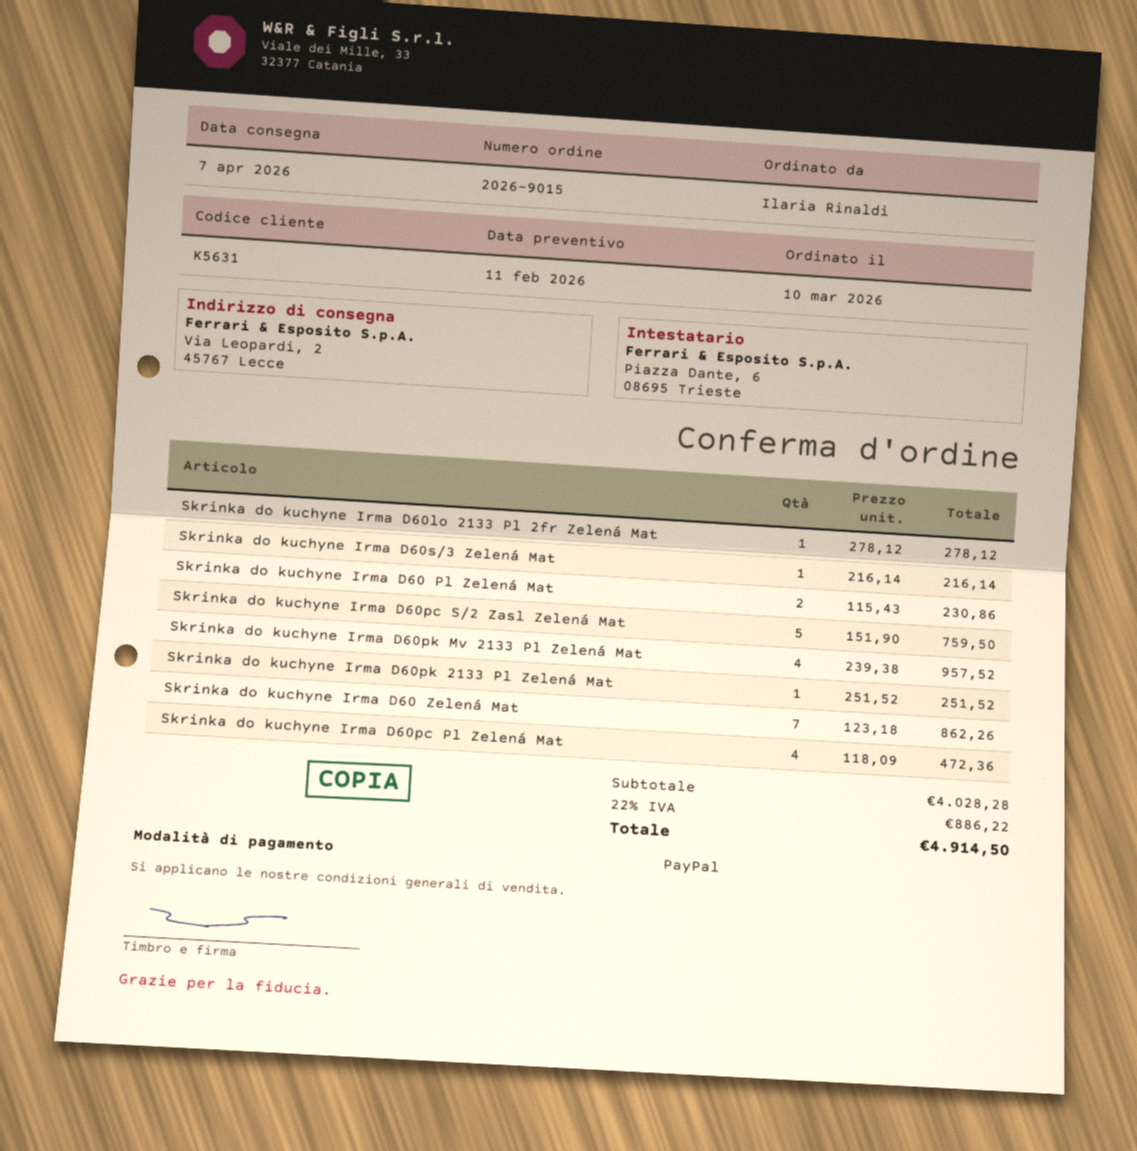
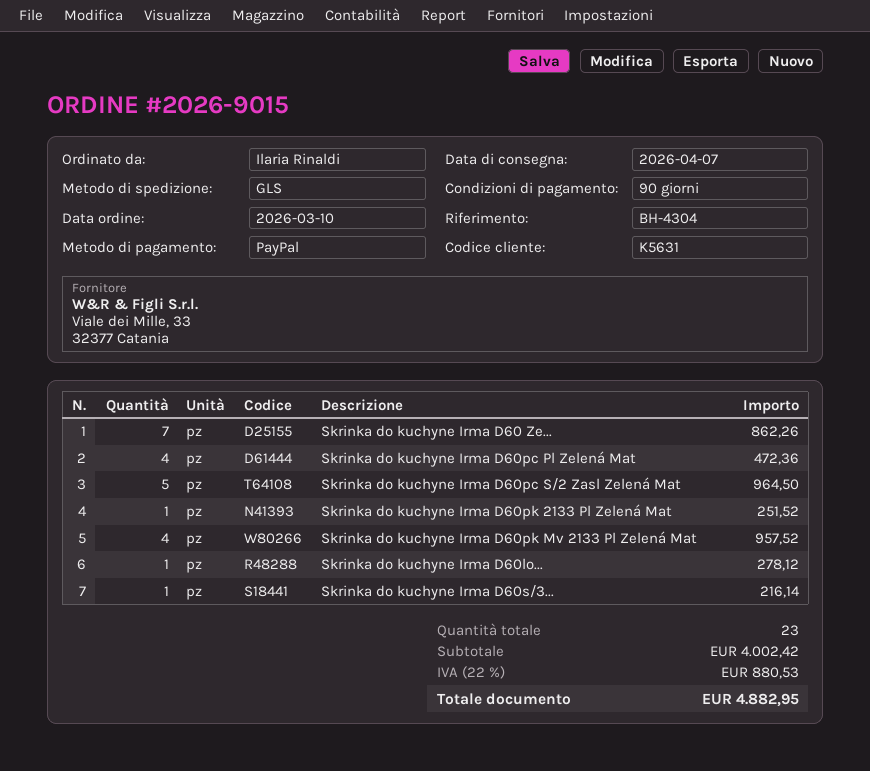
Skrinka do kuchyne Irma D60 Pl Zelená Mat: 2 for 230.86 -> none
Skrinka do kuchyne Irma D60pc S/2 Zasl Zelená Mat: 5 for 759.50 -> 5 for 964.50
subtotal: 4028.28 -> 4002.42
tax: 22% = 886.22 -> 22% = 880.53
total: 4914.50 -> 4882.95

